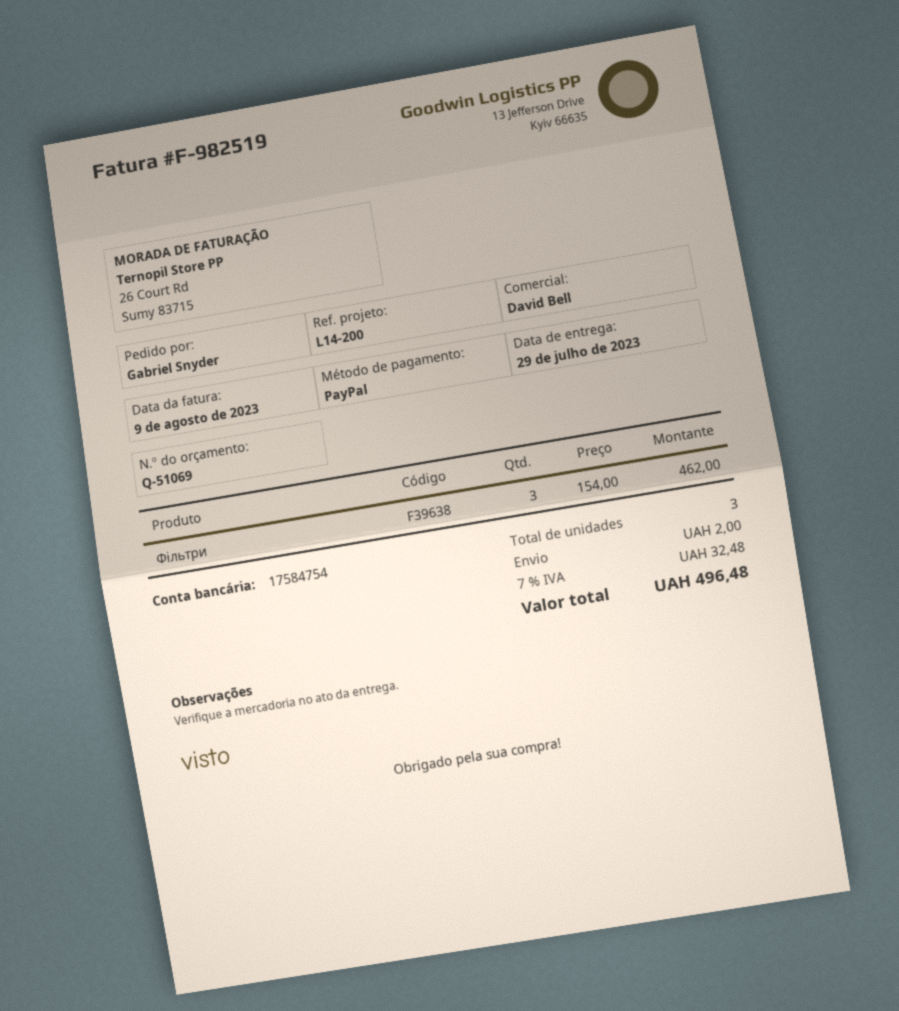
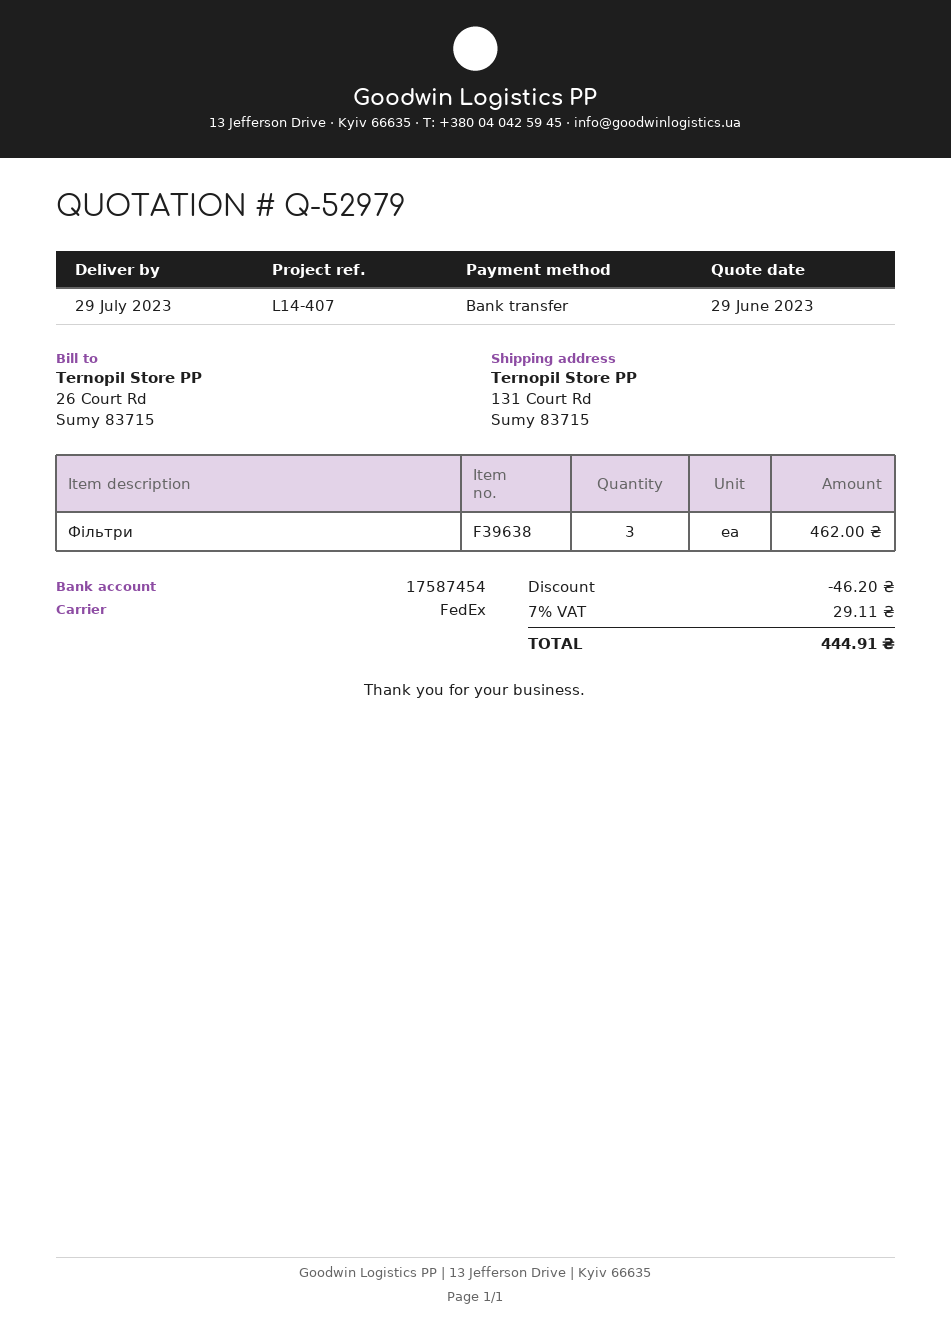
quote number: Q-51069 -> Q-52979
reference: L14-200 -> L14-407
payment method: PayPal -> bank transfer
bank account: 17584754 -> 17587454
discount: none -> 46.20
shipping: 2.00 -> none
tax: 7% = 32.48 -> 7% = 29.11
total: 496.48 -> 444.91

